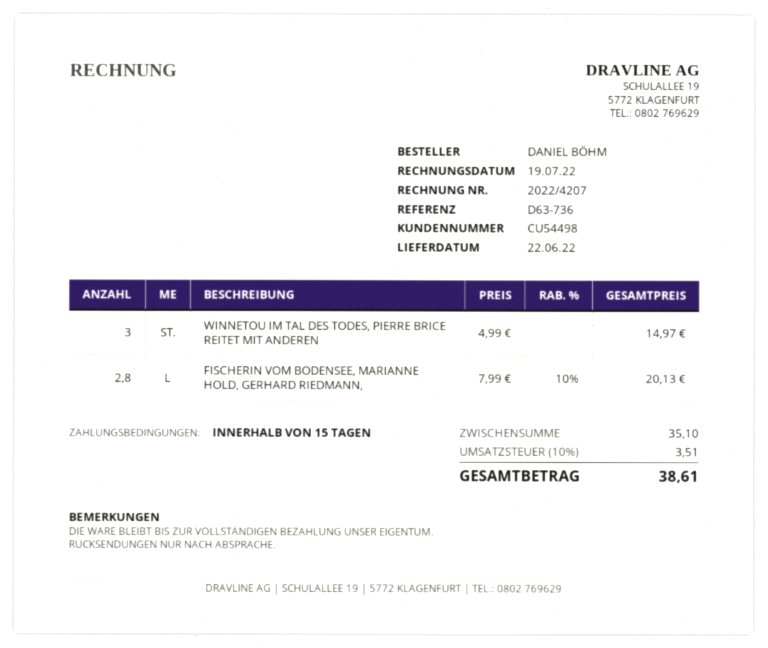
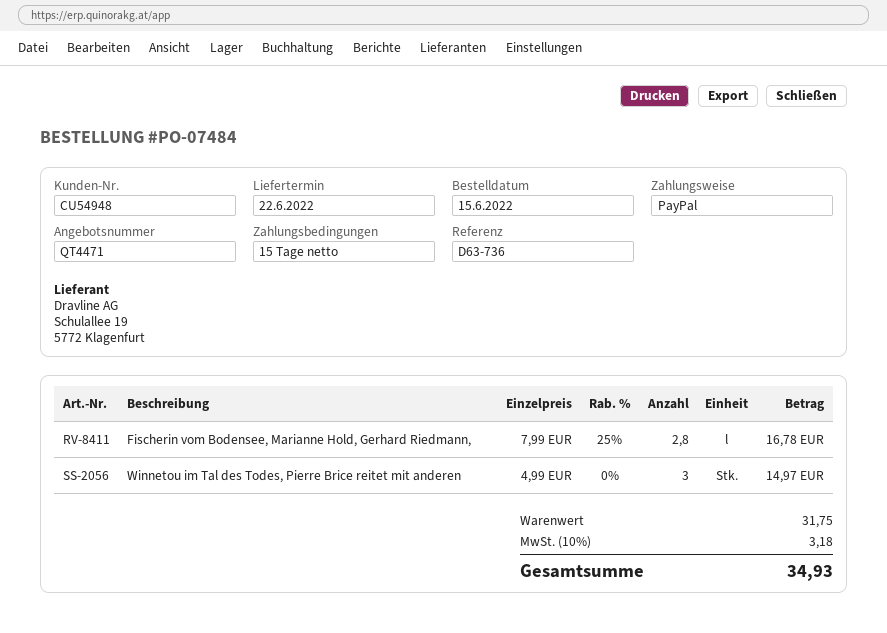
customer number: CU54498 -> CU54948
FISCHERIN VOM BODENSEE, MARIANNE HOLD, GERHARD RIEDMANN,: 2.8 x 7.99 - 10% = 20.13 -> 2.8 x 7.99 - 25% = 16.78
subtotal: 35.10 -> 31.75
tax: 10% = 3.51 -> 10% = 3.18
total: 38.61 -> 34.93

